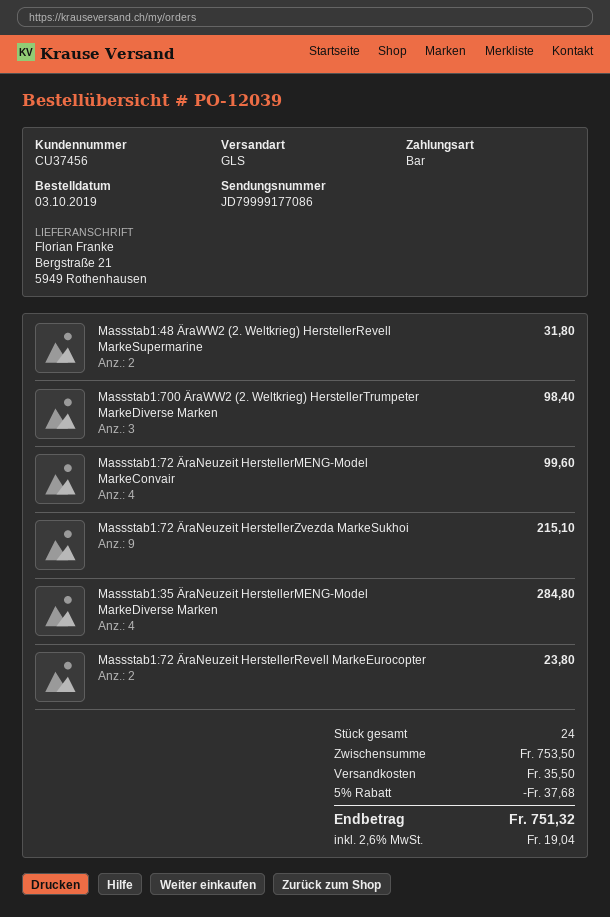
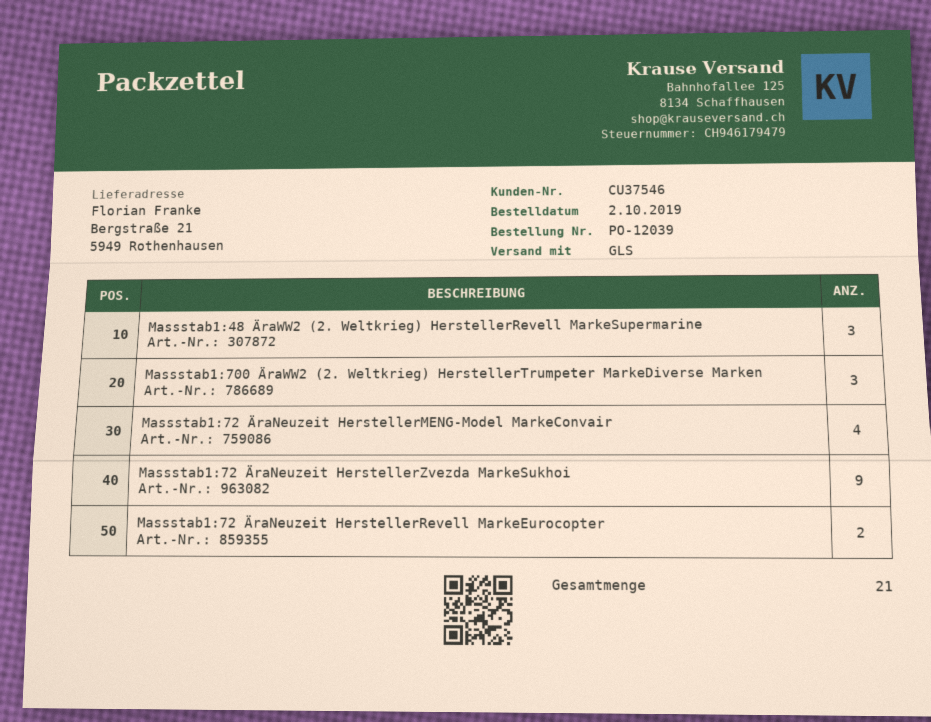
order date: 2019-10-03 -> 2019-10-02
customer number: CU37456 -> CU37546
Massstab1:48 ÄraWW2 (2. Weltkrieg) HerstellerRevell MarkeSupermarine: 2 -> 3
Massstab1:35 ÄraNeuzeit HerstellerMENG-Model MarkeDiverse Marken: 4 -> none
total quantity: 24 -> 21

